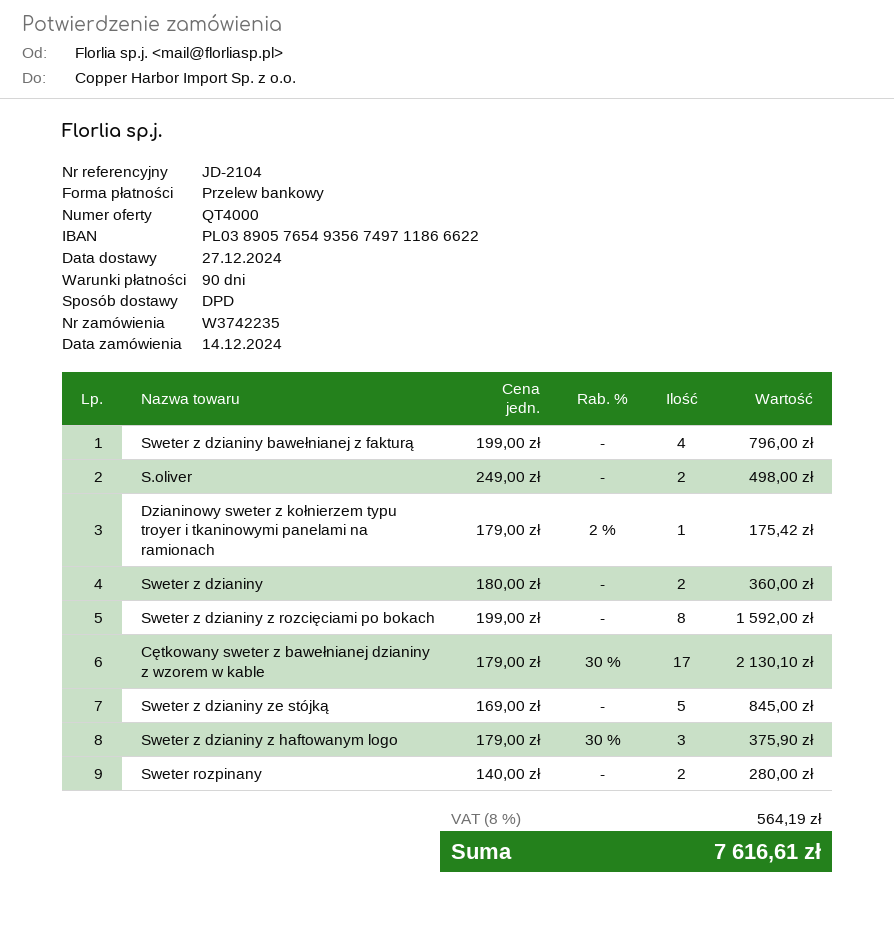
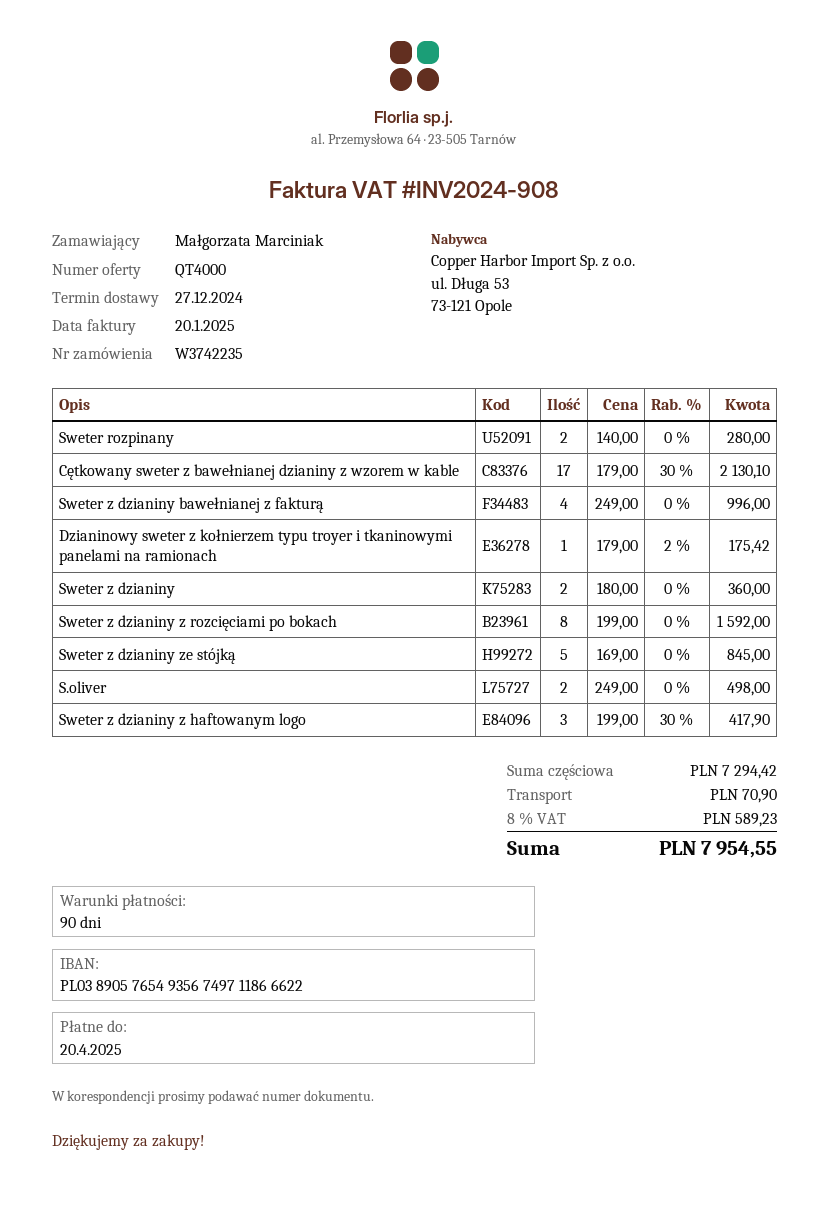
Sweter z dzianiny bawełnianej z fakturą: 4 x 199.00 = 796.00 -> 4 x 249.00 = 996.00
Sweter z dzianiny z haftowanym logo: 3 x 179.00 - 30% = 375.90 -> 3 x 199.00 - 30% = 417.90
shipping: none -> 70.90
tax: 8% = 564.19 -> 8% = 589.23
total: 7616.61 -> 7954.55

